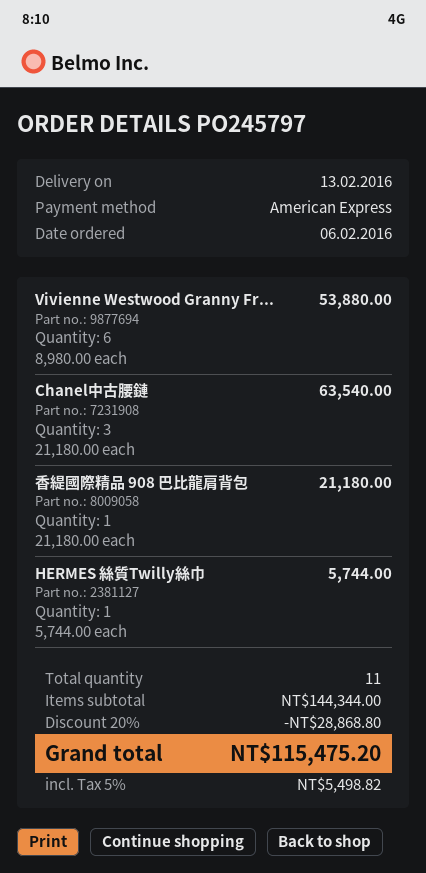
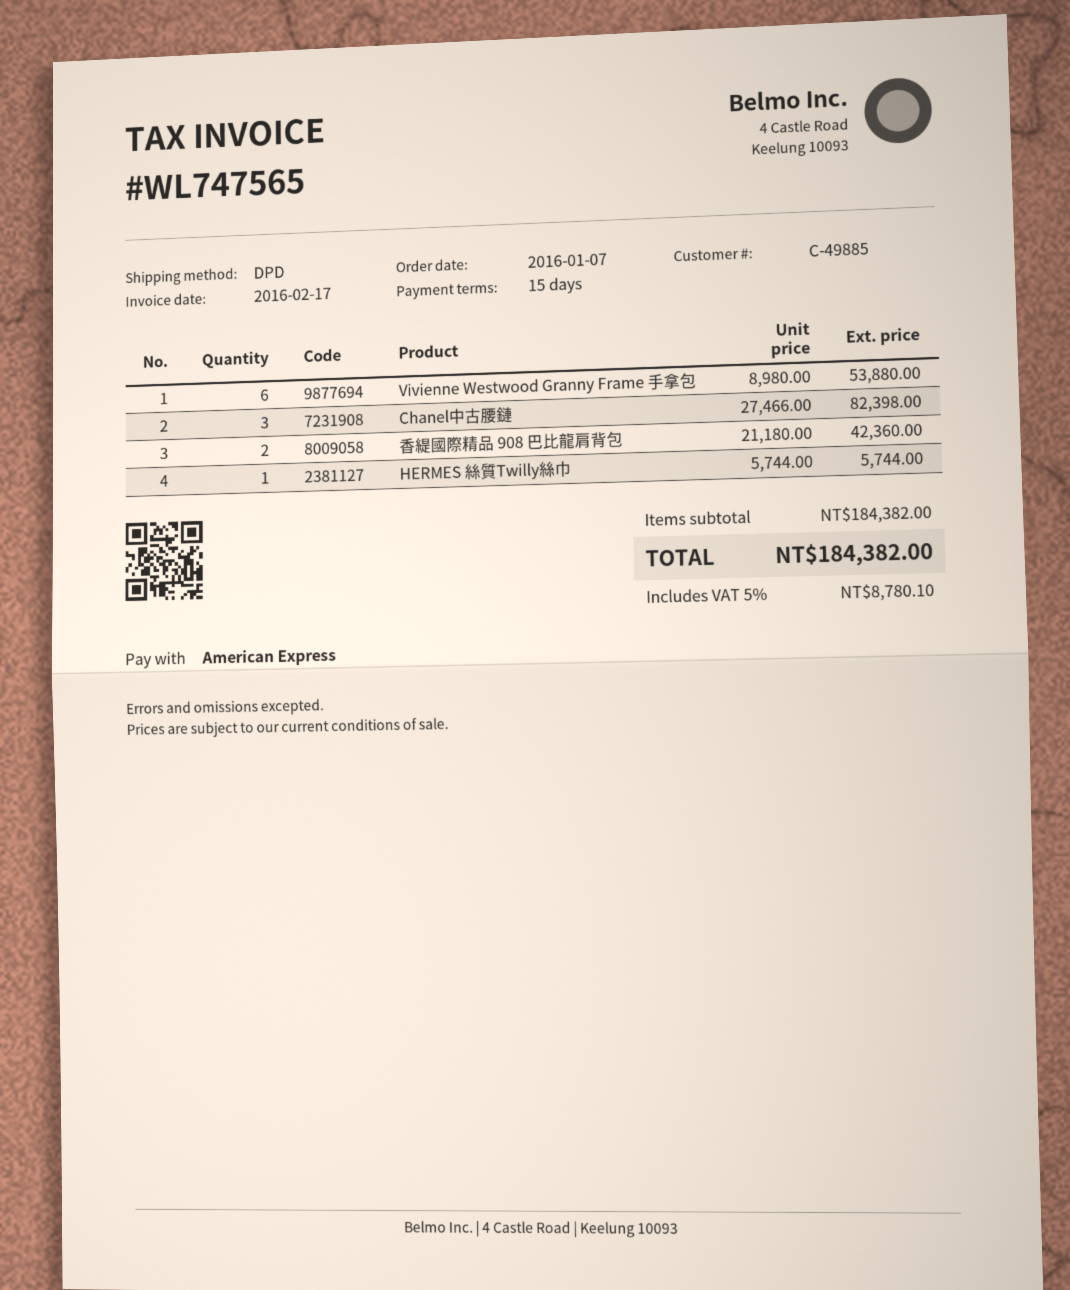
order date: 2016-02-06 -> 2016-01-07
Chanel中古腰鏈: 3 x 21180.00 = 63540.00 -> 3 x 27466.00 = 82398.00
香緹國際精品 908 巴比龍肩背包: 1 x 21180.00 = 21180.00 -> 2 x 21180.00 = 42360.00
subtotal: 144344.00 -> 184382.00
discount: 20% = 28868.80 -> none
tax: 5% = 5498.82 -> 5% = 8780.10
total: 115475.20 -> 184382.00

